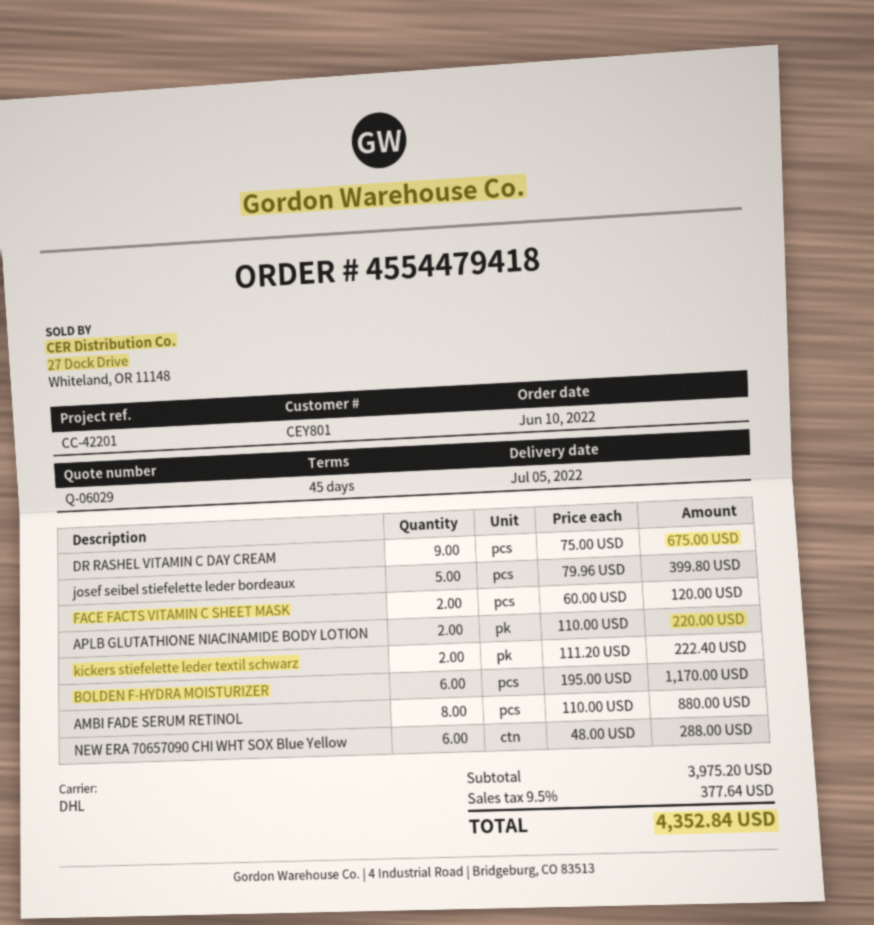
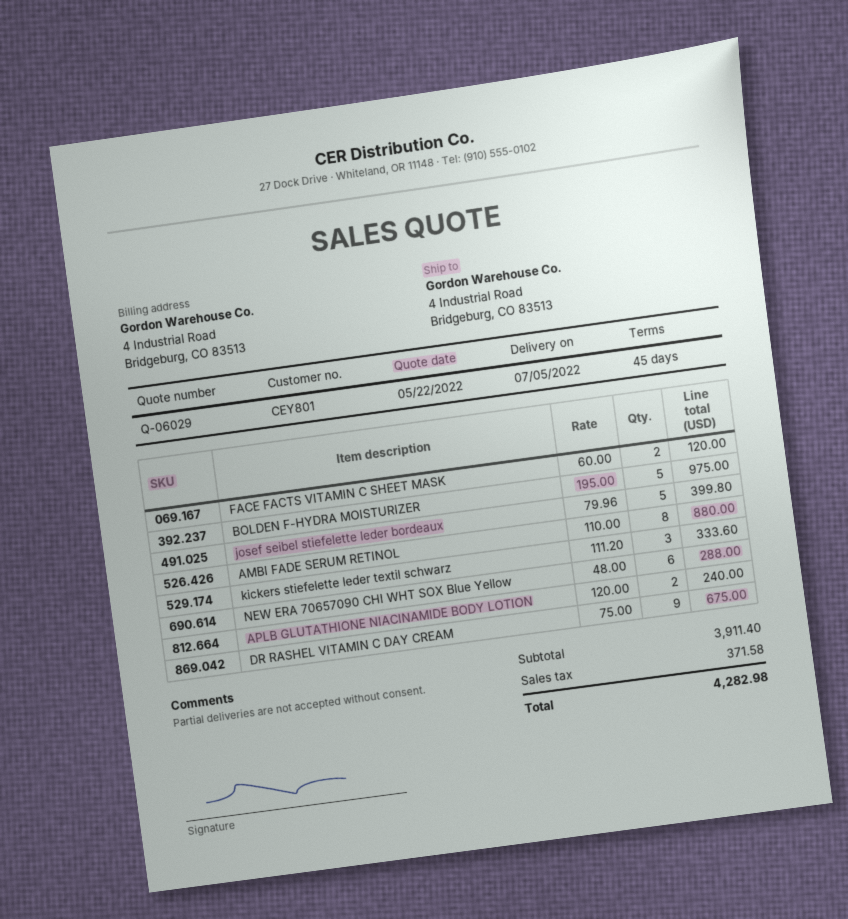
APLB GLUTATHIONE NIACINAMIDE BODY LOTION: 2 x 110.00 = 220.00 -> 2 x 120.00 = 240.00
kickers stiefelette leder textil schwarz: 2 x 111.20 = 222.40 -> 3 x 111.20 = 333.60
BOLDEN F-HYDRA MOISTURIZER: 6 x 195.00 = 1170.00 -> 5 x 195.00 = 975.00
subtotal: 3975.20 -> 3911.40
tax: 377.64 -> 371.58
total: 4352.84 -> 4282.98

